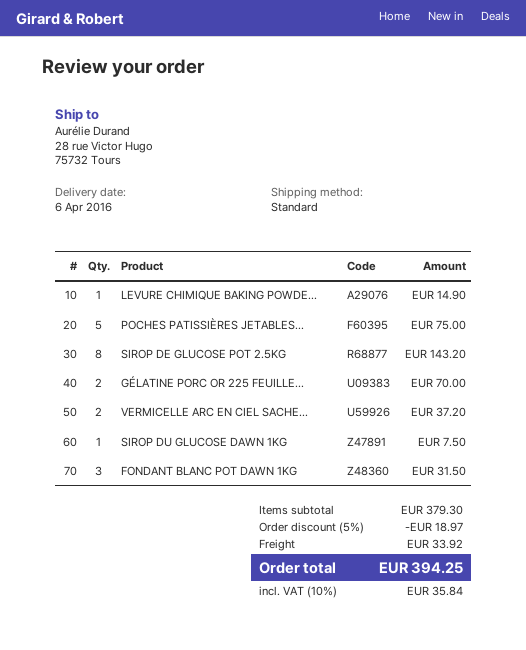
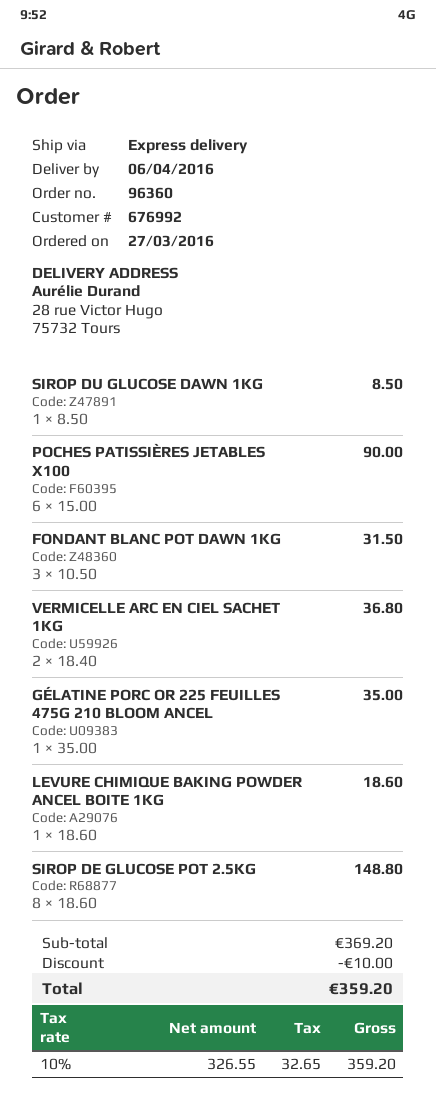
shipping method: standard -> express
LEVURE CHIMIQUE BAKING POWDE...: 1 for 14.90 -> 1 for 18.60
POCHES PATISSIÈRES JETABLES...: 5 for 75.00 -> 6 for 90.00
SIROP DE GLUCOSE POT 2.5KG: 8 for 143.20 -> 8 for 148.80
GÉLATINE PORC OR 225 FEUILLE...: 2 for 70.00 -> 1 for 35.00
VERMICELLE ARC EN CIEL SACHE...: 2 for 37.20 -> 2 for 36.80
SIROP DU GLUCOSE DAWN 1KG: 1 for 7.50 -> 1 for 8.50
subtotal: 379.30 -> 369.20
discount: 18.97 -> 10.00
shipping: 33.92 -> none
tax: 10% = 35.84 -> 10% = 32.65
total: 394.25 -> 359.20

